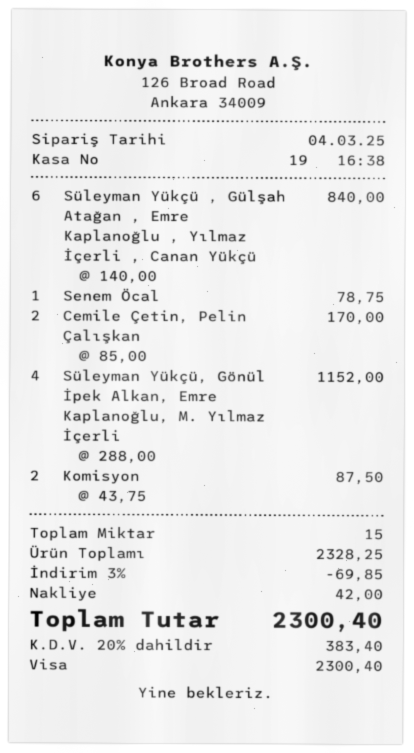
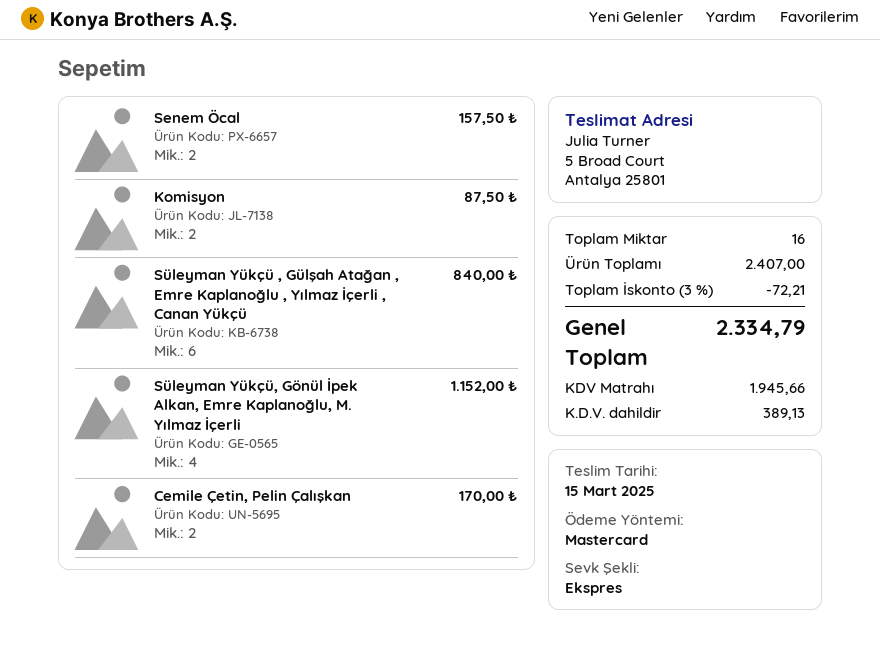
payment method: Visa -> Mastercard
Senem Öcal: 1 for 78.75 -> 2 for 157.50
total quantity: 15 -> 16
subtotal: 2328.25 -> 2407.00
discount: 3% = 69.85 -> 3% = 72.21
shipping: 42.00 -> none
tax: 383.40 -> 389.13
total: 2300.40 -> 2334.79

